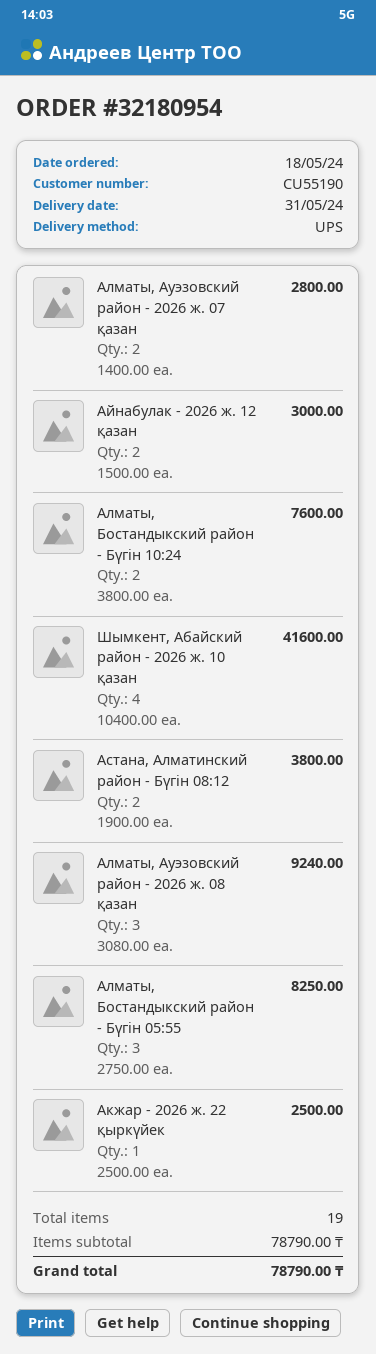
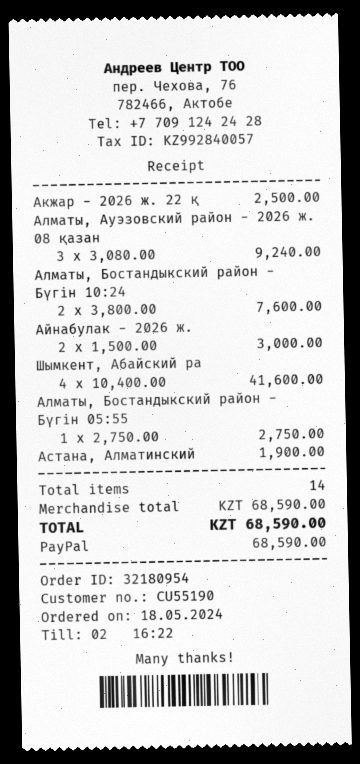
Алматы, Ауэзовский район - 2026 ж. 07 қазан: 2 x 1400.00 = 2800.00 -> none
Астана, Алматинский район - Бүгін 08:12: 2 x 1900.00 = 3800.00 -> 1 x 1900.00 = 1900.00
Алматы, Бостандыкский район - Бүгін 05:55: 3 x 2750.00 = 8250.00 -> 1 x 2750.00 = 2750.00
total quantity: 19 -> 14
subtotal: 78790.00 -> 68590.00
total: 78790.00 -> 68590.00

